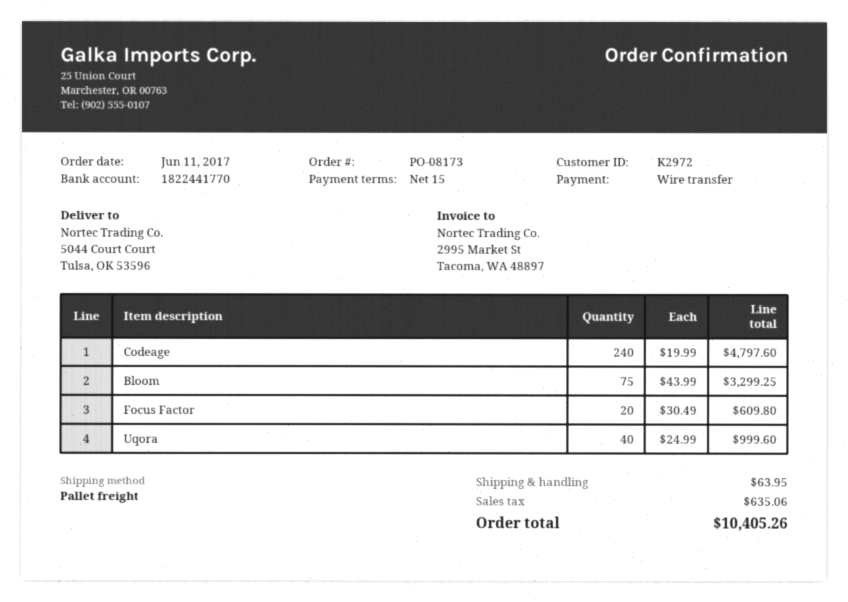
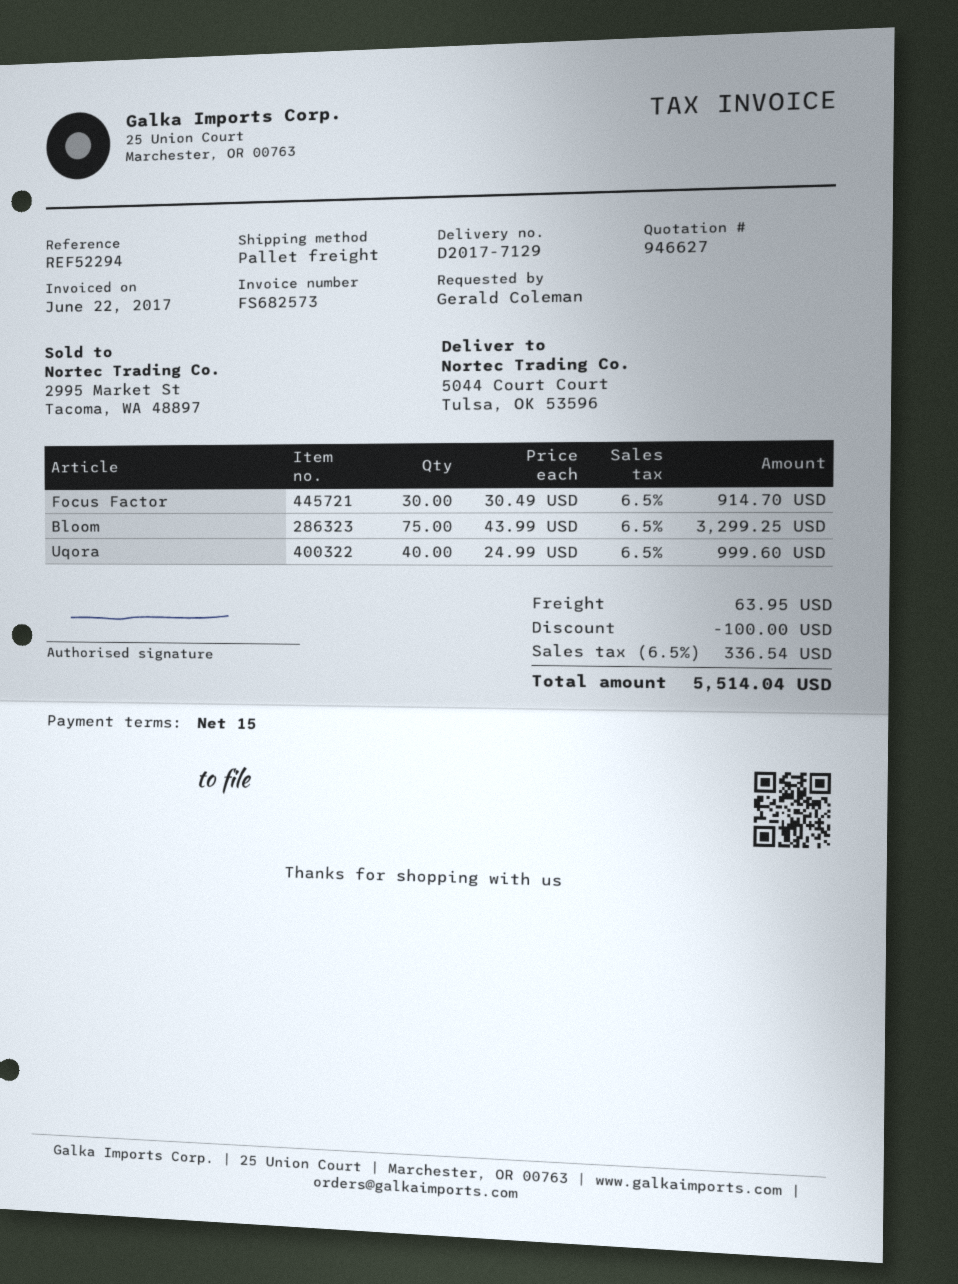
Codeage: 240 x 19.99 = 4797.60 -> none
Focus Factor: 20 x 30.49 = 609.80 -> 30 x 30.49 = 914.70
discount: none -> 100.00
tax: 635.06 -> 336.54
total: 10405.26 -> 5514.04

